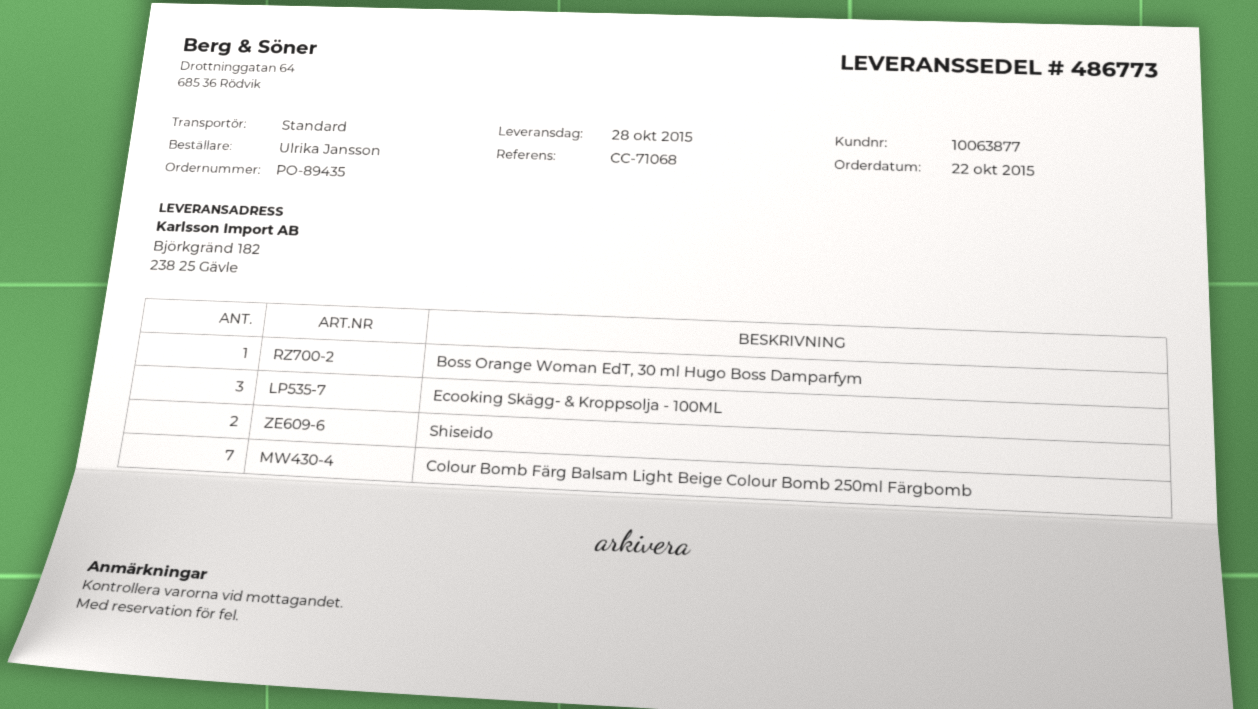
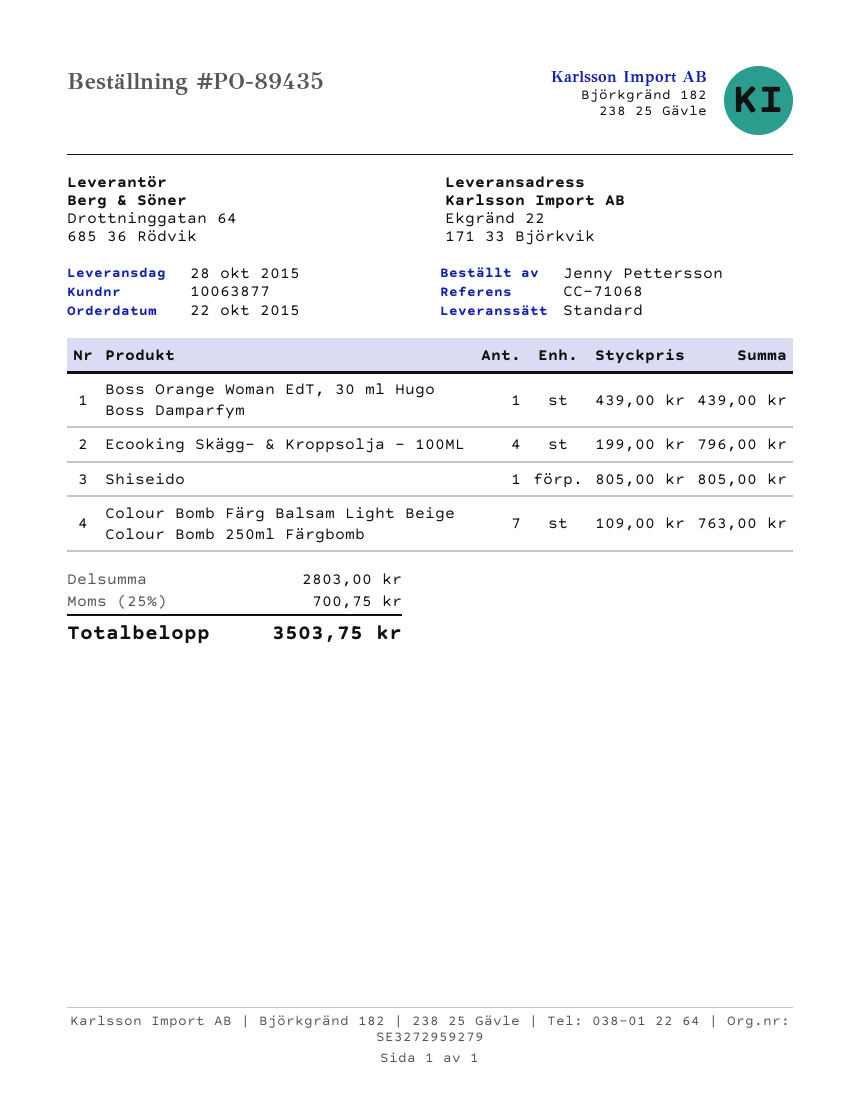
ordered by: Ulrika Jansson -> Jenny Pettersson
ship to: Björkgränd 182, 238 25 Gävle -> Ekgränd 22, 171 33 Björkvik
Ecooking Skägg- & Kroppsolja - 100ML: 3 -> 4
Shiseido: 2 -> 1

